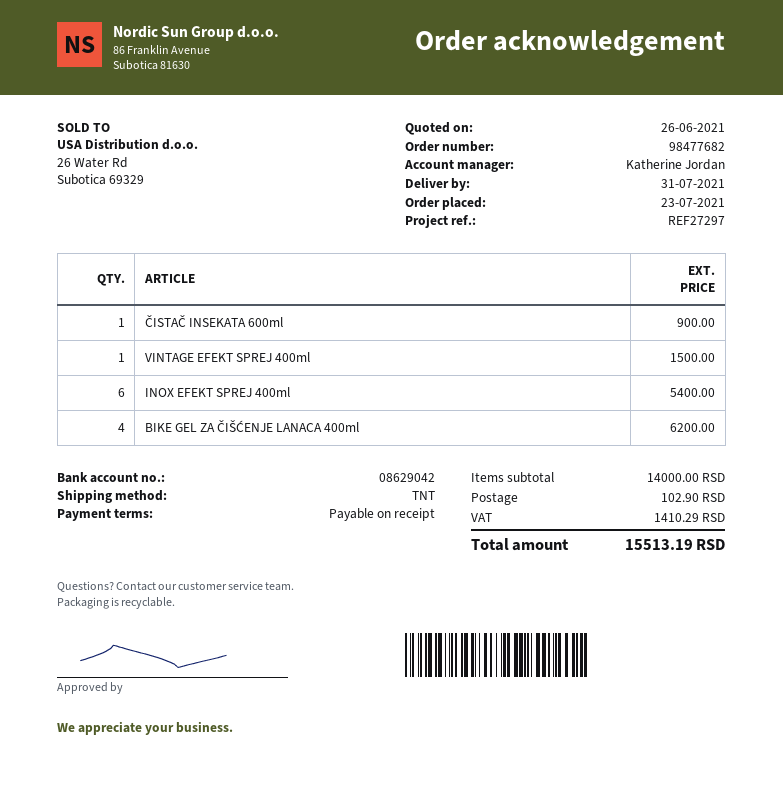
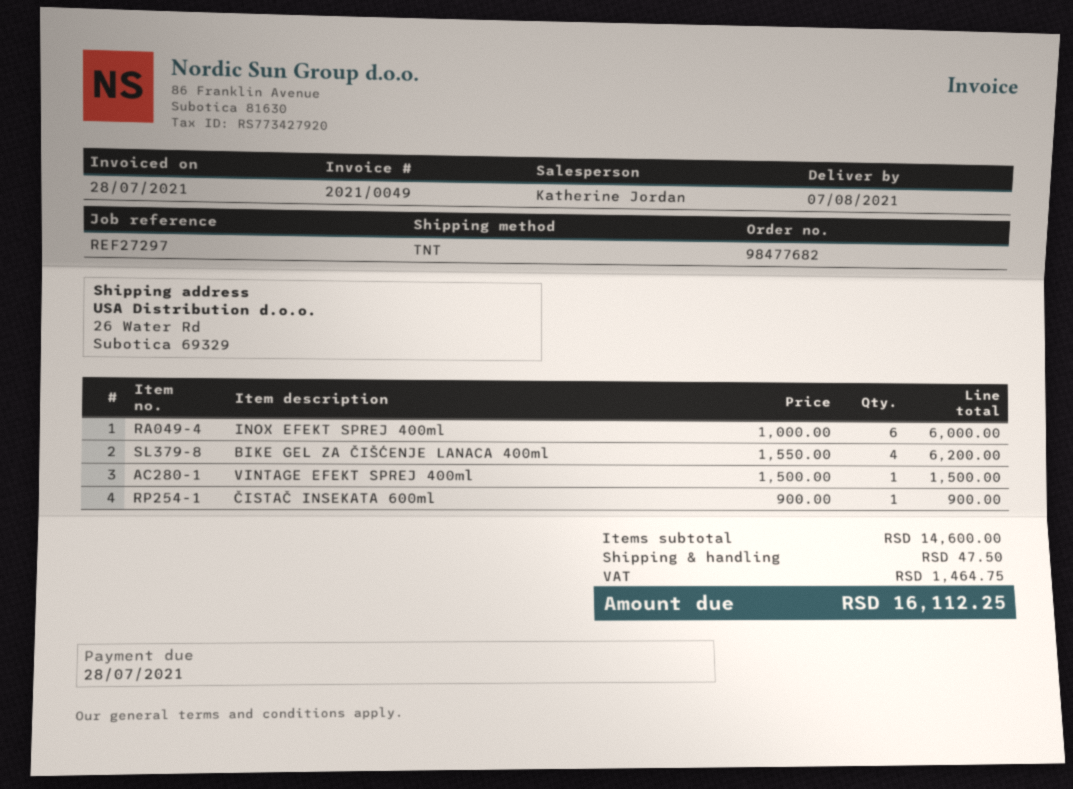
delivery date: 2021-07-31 -> 2021-08-07
INOX EFEKT SPREJ 400ml: 6 for 5400.00 -> 6 for 6000.00
subtotal: 14000.00 -> 14600.00
shipping: 102.90 -> 47.50
tax: 1410.29 -> 1464.75
total: 15513.19 -> 16112.25

